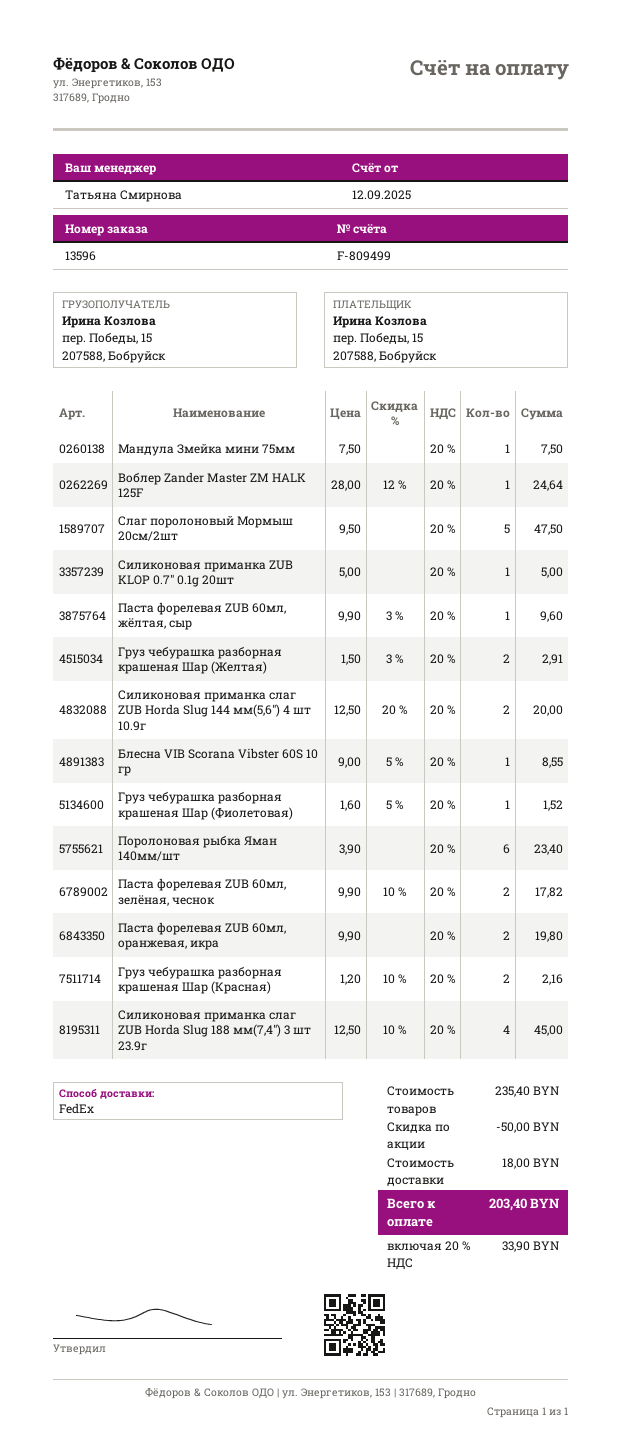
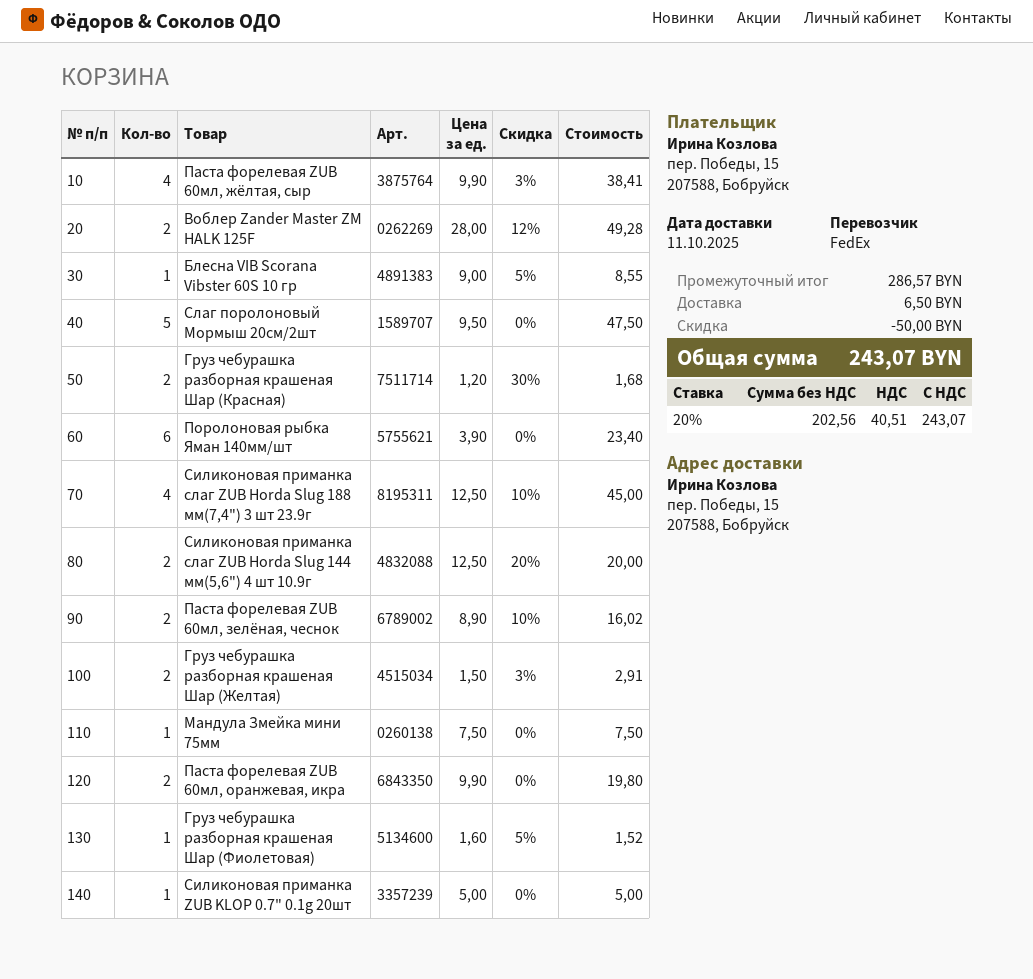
Воблер Zander Master ZM HALK 125F: 1 x 28.00 - 12% = 24.64 -> 2 x 28.00 - 12% = 49.28
Паста форелевая ZUB 60мл, жёлтая, сыр: 1 x 9.90 - 3% = 9.60 -> 4 x 9.90 - 3% = 38.41
Паста форелевая ZUB 60мл, зелёная, чеснок: 2 x 9.90 - 10% = 17.82 -> 2 x 8.90 - 10% = 16.02
Груз чебурашка разборная крашеная Шар (Красная): 2 x 1.20 - 10% = 2.16 -> 2 x 1.20 - 30% = 1.68
subtotal: 235.40 -> 286.57
shipping: 18.00 -> 6.50
tax: 20% = 33.90 -> 20% = 40.51
total: 203.40 -> 243.07

